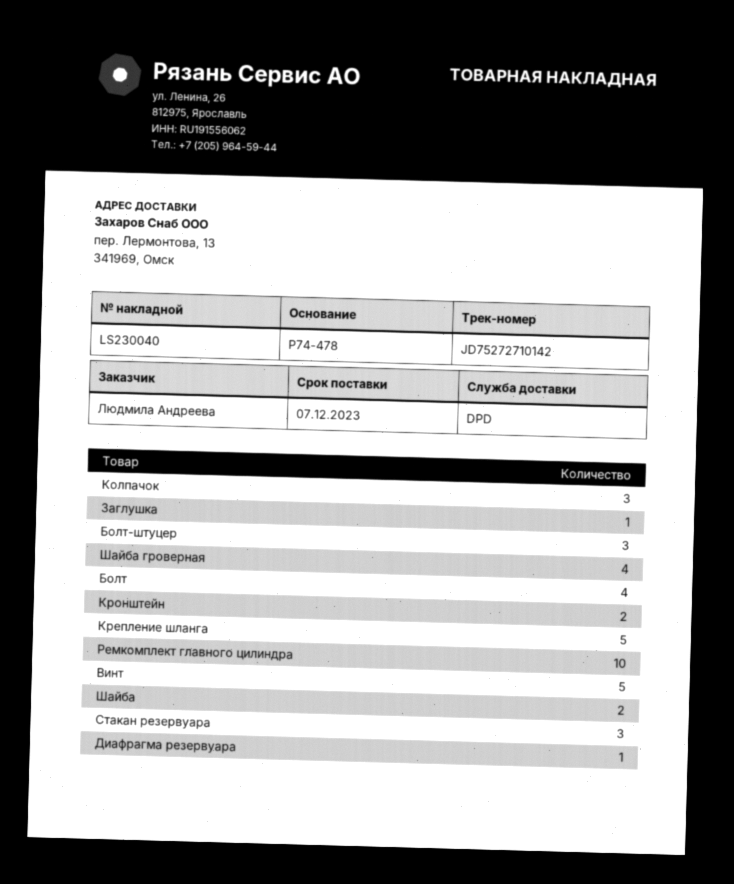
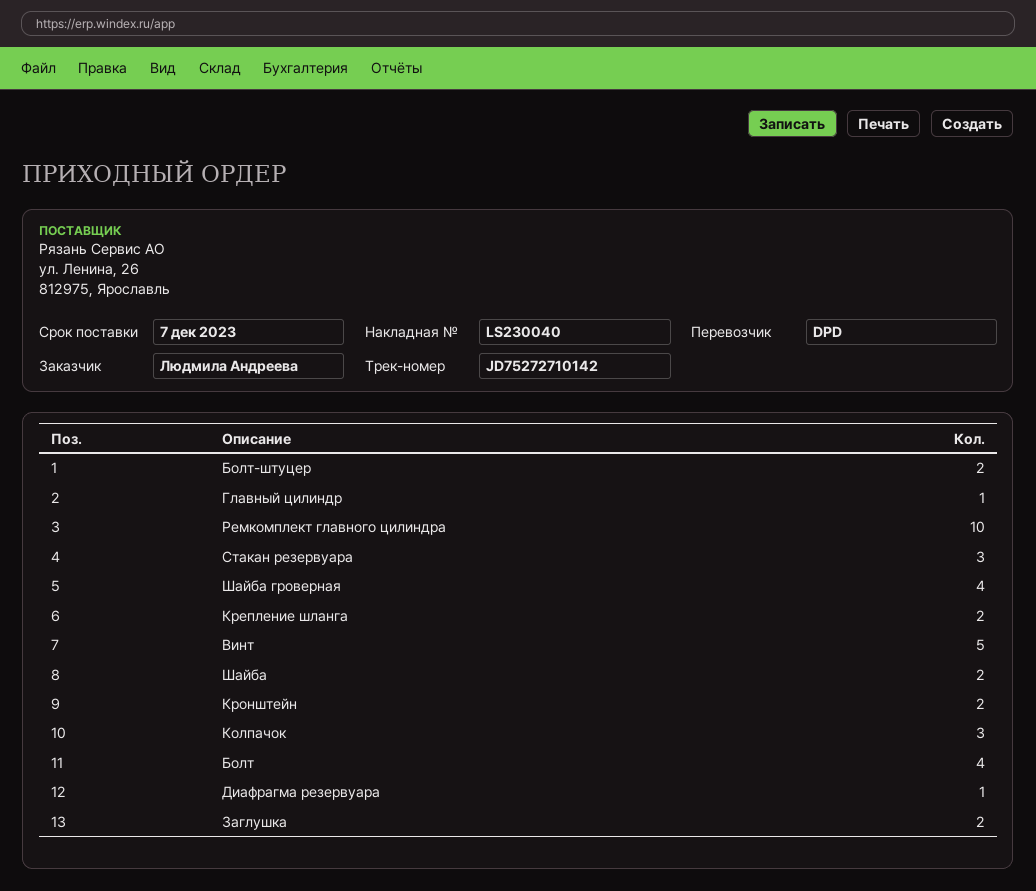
Заглушка: 1 -> 2
Болт-штуцер: 3 -> 2
Крепление шланга: 5 -> 2
Главный цилиндр: none -> 1

